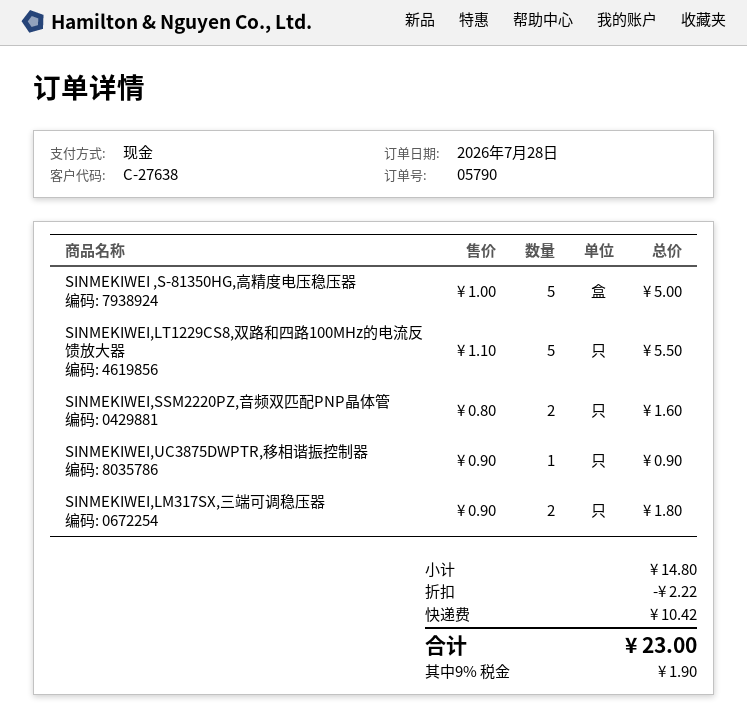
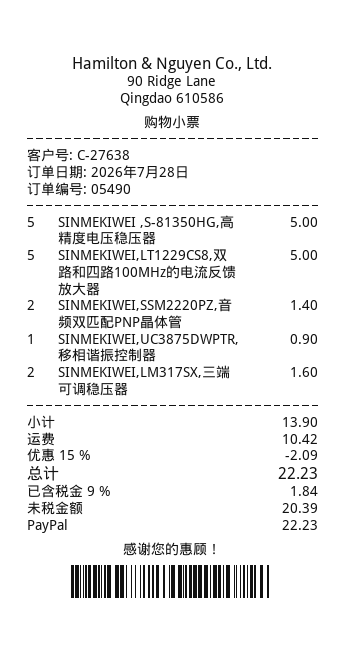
order number: 05790 -> 05490
payment method: cash -> PayPal
SINMEKIWEI,LT1229CS8,双路和四路100MHz的电流反馈放大器: 5 for 5.50 -> 5 for 5.00
SINMEKIWEI,SSM2220PZ,音频双匹配PNP晶体管: 2 for 1.60 -> 2 for 1.40
SINMEKIWEI,LM317SX,三端可调稳压器: 2 for 1.80 -> 2 for 1.60
subtotal: 14.80 -> 13.90
discount: 2.22 -> 2.09
tax: 9% = 1.90 -> 9% = 1.84
total: 23.00 -> 22.23

